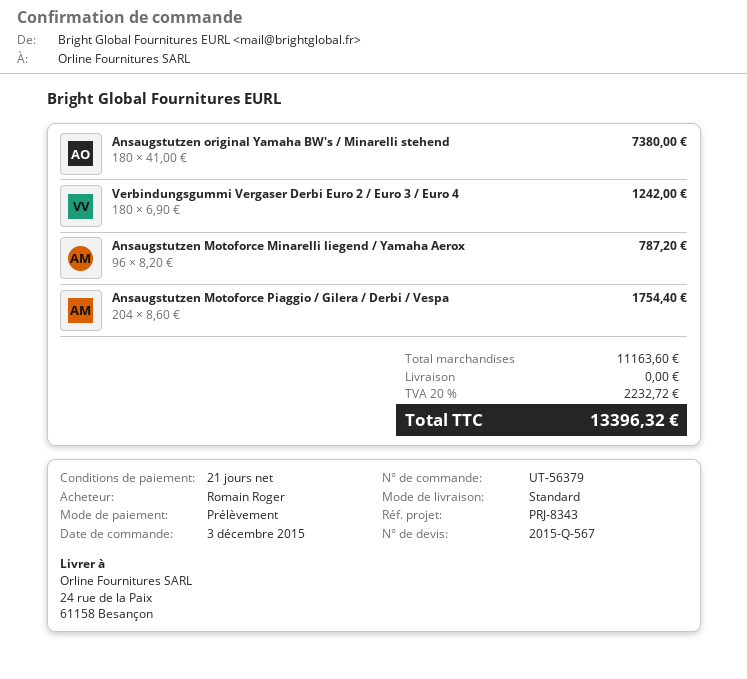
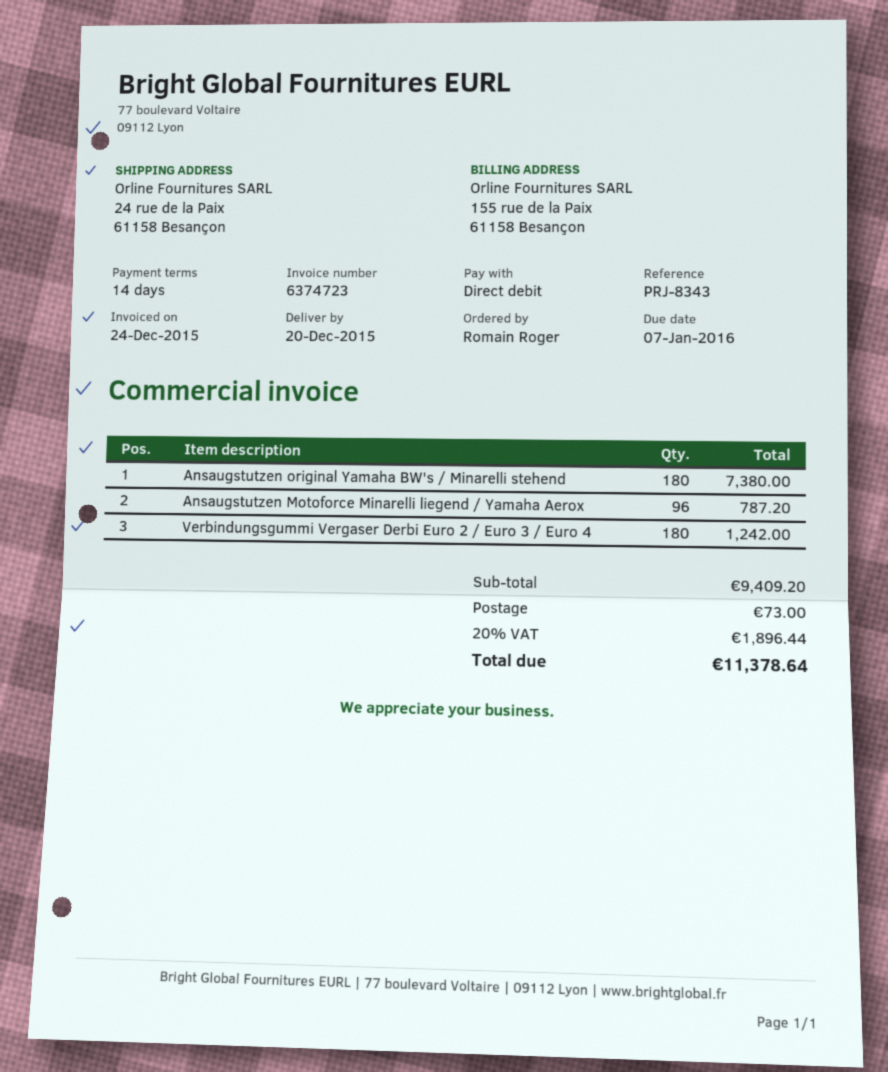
payment terms: 21 days -> 14 days
Ansaugstutzen Motoforce Piaggio / Gilera / Derbi / Vespa: 204 for 1754.40 -> none
subtotal: 11163.60 -> 9409.20
shipping: 0.00 -> 73.00
tax: 20% = 2232.72 -> 20% = 1896.44
total: 13396.32 -> 11378.64

